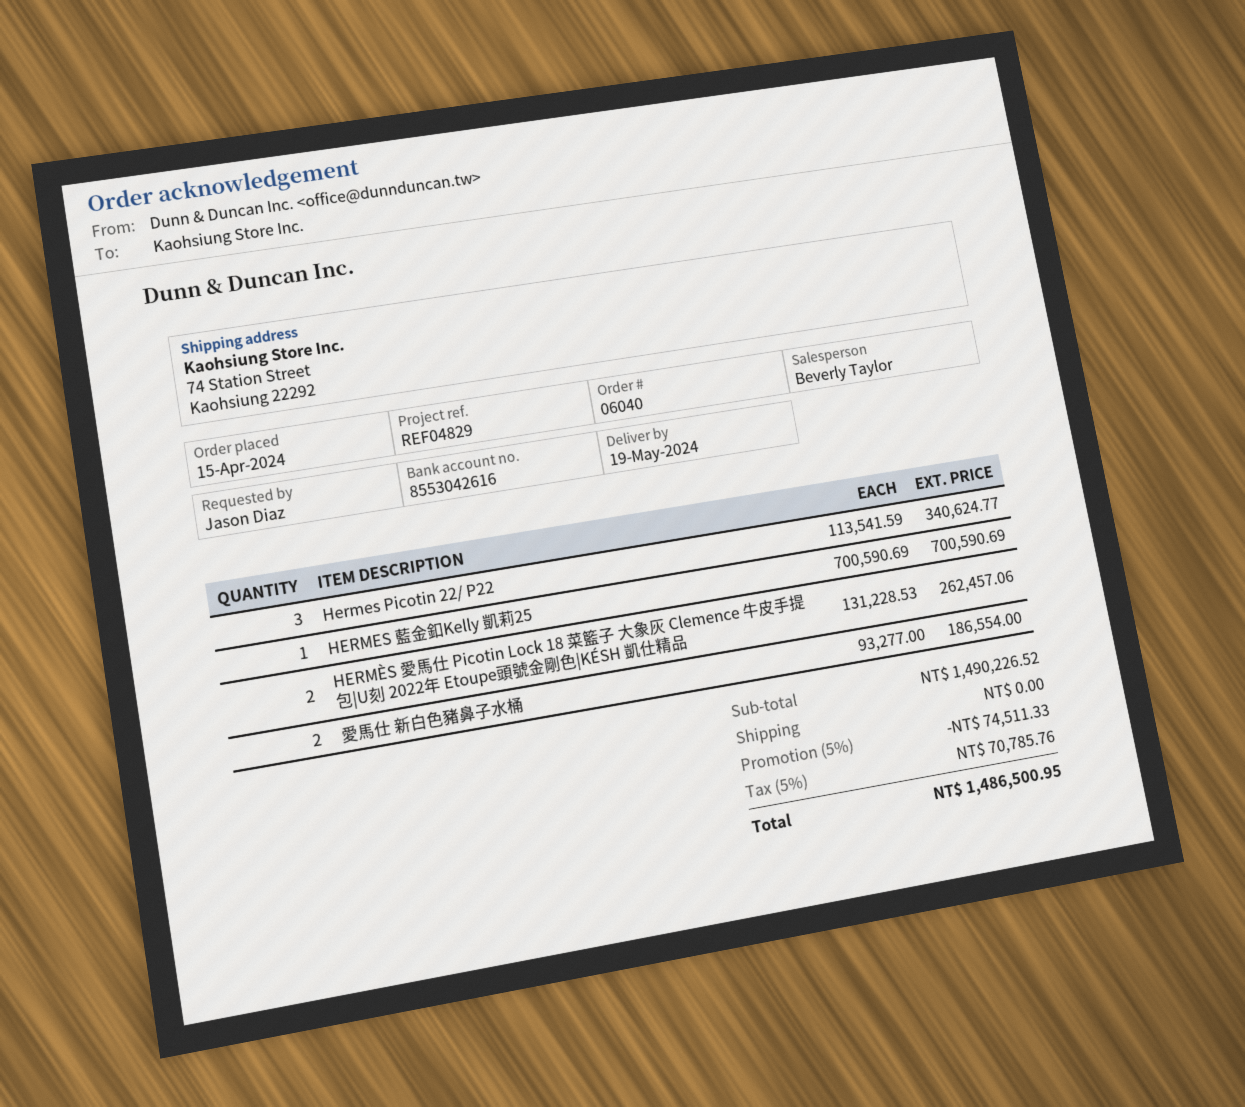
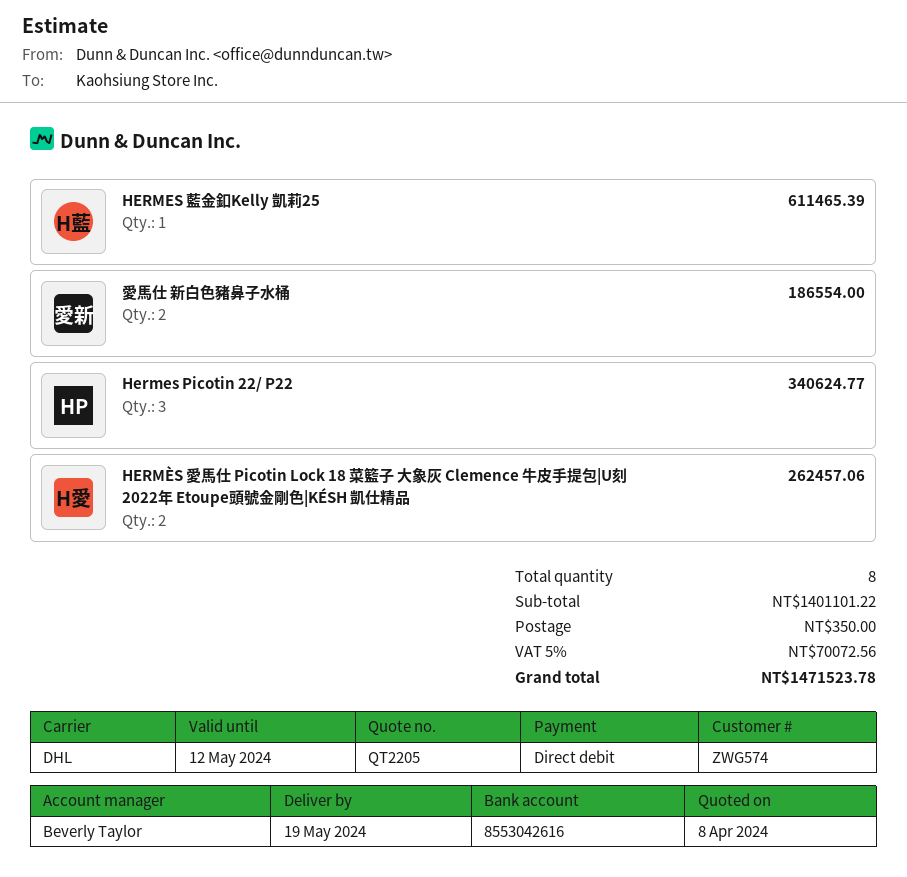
HERMES 藍金釦Kelly 凱莉25: 1 for 700590.69 -> 1 for 611465.39
subtotal: 1490226.52 -> 1401101.22
discount: 5% = 74511.33 -> none
shipping: 0.00 -> 350.00
tax: 5% = 70785.76 -> 5% = 70072.56
total: 1486500.95 -> 1471523.78

